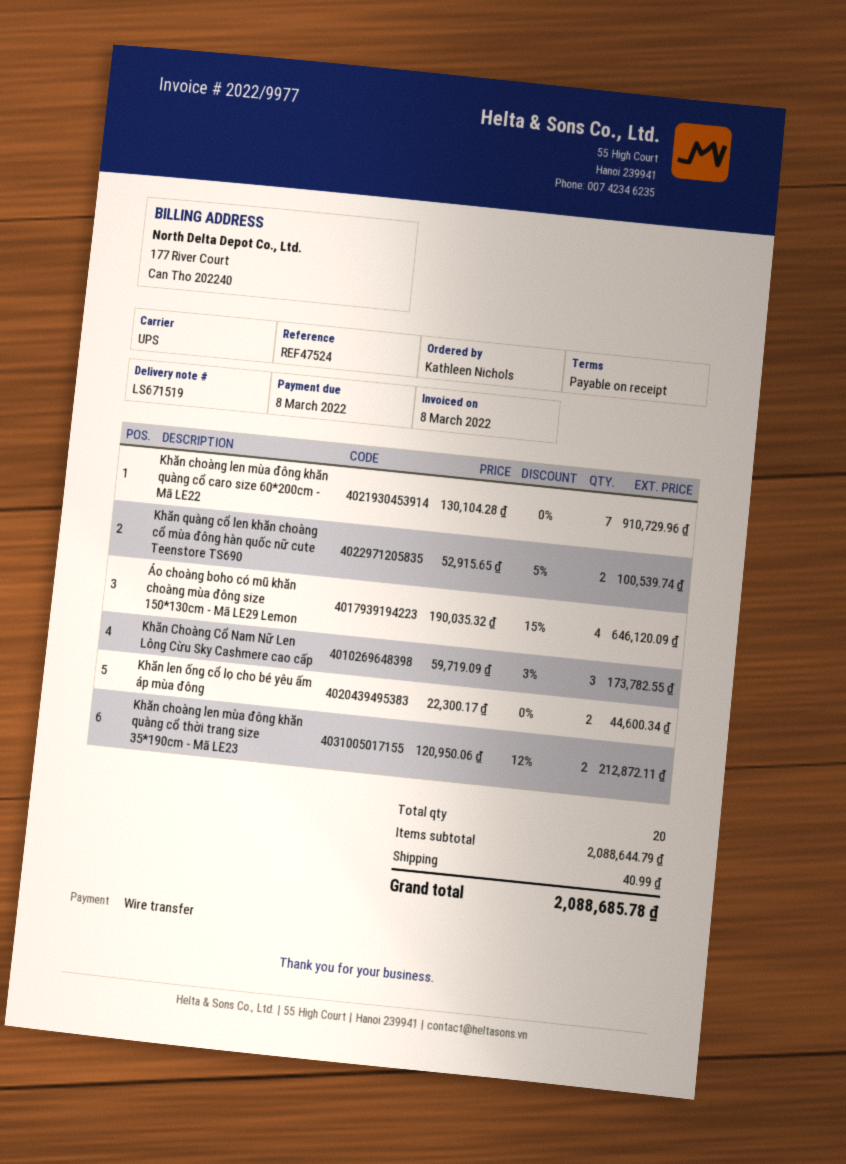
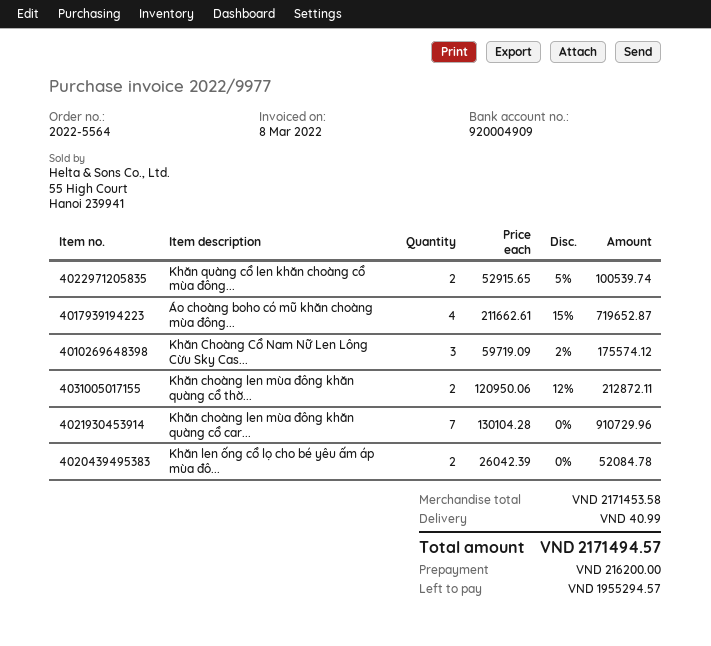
Áo choàng boho có mũ khăn choàng mùa đông size 150*130cm - Mã LE29 Lemon: 4 x 190035.32 - 15% = 646120.09 -> 4 x 211662.61 - 15% = 719652.87
Khăn Choàng Cổ Nam Nữ Len Lông Cừu Sky Cashmere cao cấp: 3 x 59719.09 - 3% = 173782.55 -> 3 x 59719.09 - 2% = 175574.12
Khăn len ống cổ lọ cho bé yêu ấm áp mùa đông: 2 x 22300.17 = 44600.34 -> 2 x 26042.39 = 52084.78
subtotal: 2088644.79 -> 2171453.58
total: 2088685.78 -> 2171494.57

